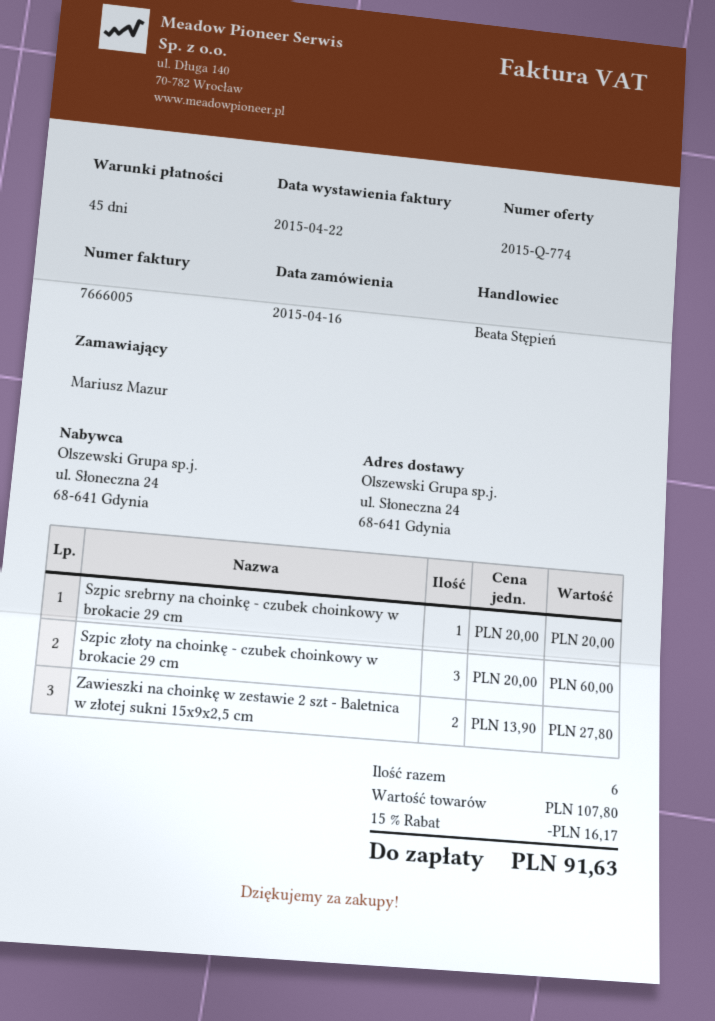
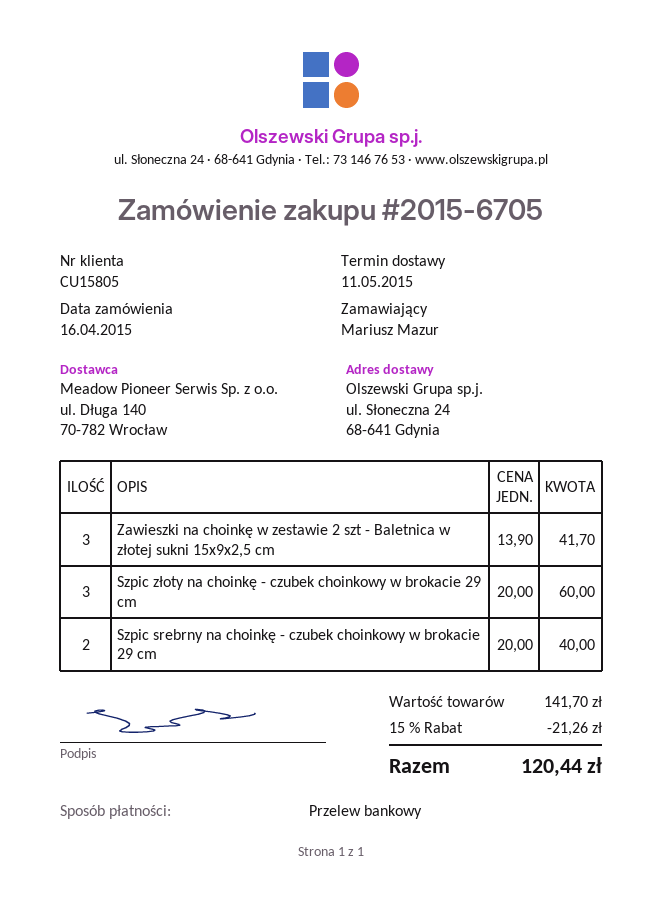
Szpic srebrny na choinkę - czubek choinkowy w brokacie 29 cm: 1 x 20.00 = 20.00 -> 2 x 20.00 = 40.00
Zawieszki na choinkę w zestawie 2 szt - Baletnica w złotej sukni 15x9x2,5 cm: 2 x 13.90 = 27.80 -> 3 x 13.90 = 41.70
subtotal: 107.80 -> 141.70
discount: 15% = 16.17 -> 15% = 21.26
total: 91.63 -> 120.44

